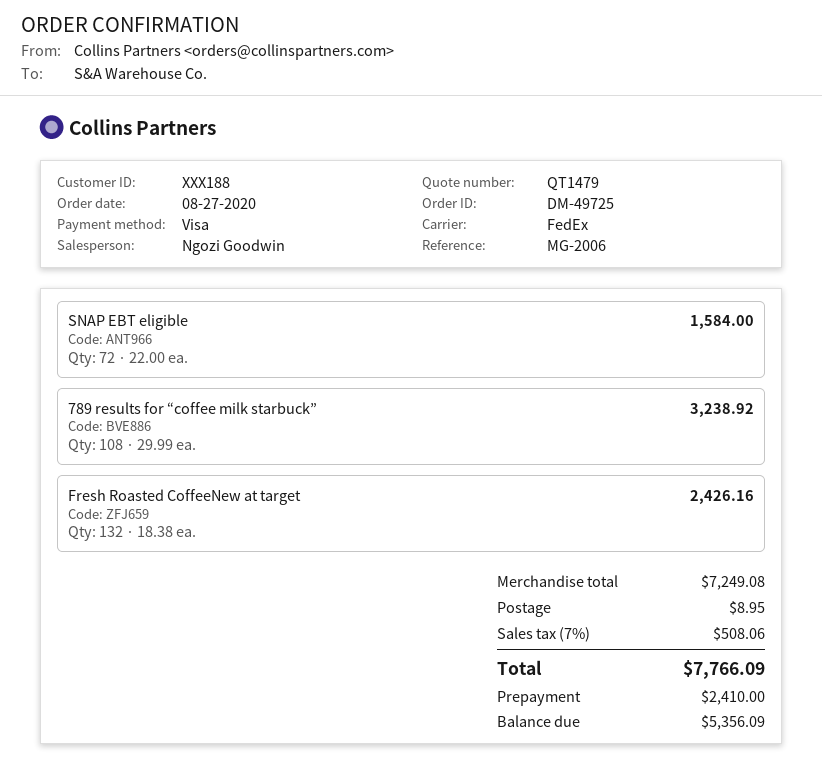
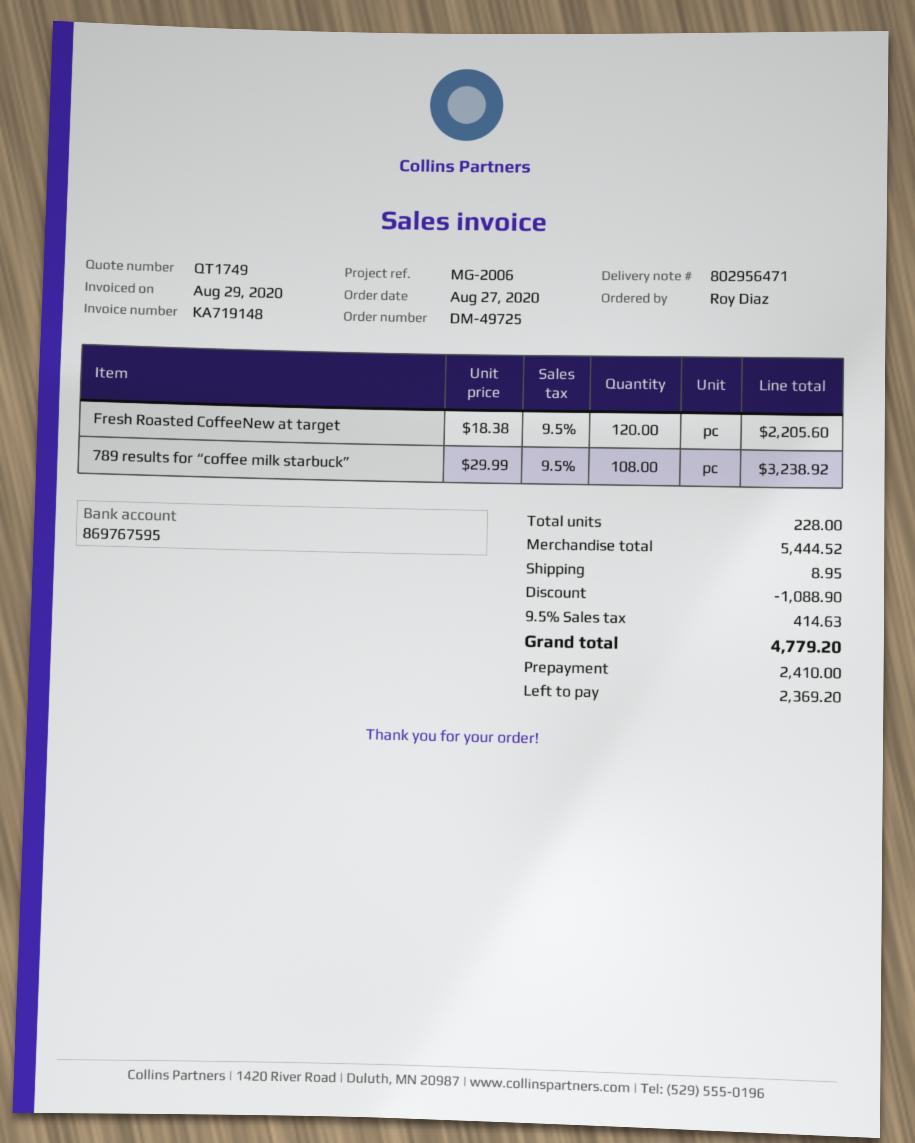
quote number: QT1479 -> QT1749
SNAP EBT eligible: 72 x 22.00 = 1584.00 -> none
Fresh Roasted CoffeeNew at target: 132 x 18.38 = 2426.16 -> 120 x 18.38 = 2205.60
subtotal: 7249.08 -> 5444.52
discount: none -> 1088.90
tax: 7% = 508.06 -> 9.5% = 414.63
total: 7766.09 -> 4779.20
balance: 5356.09 -> 2369.20

